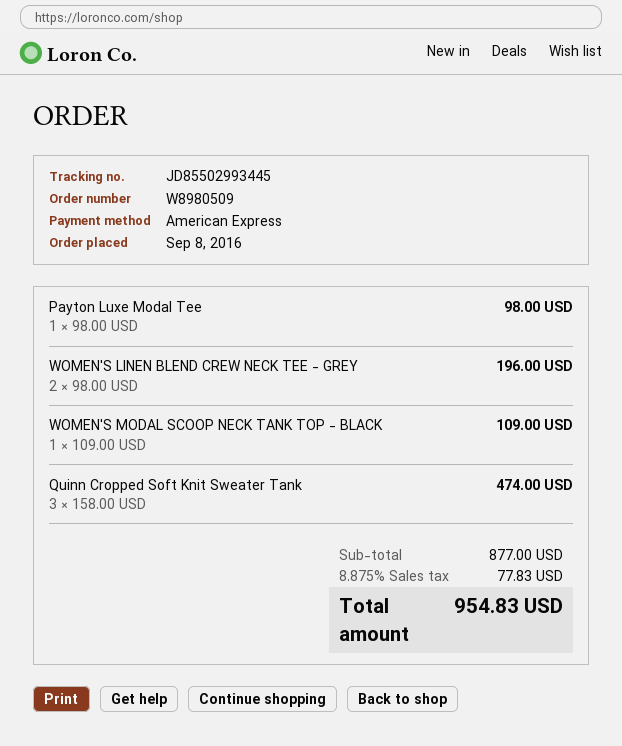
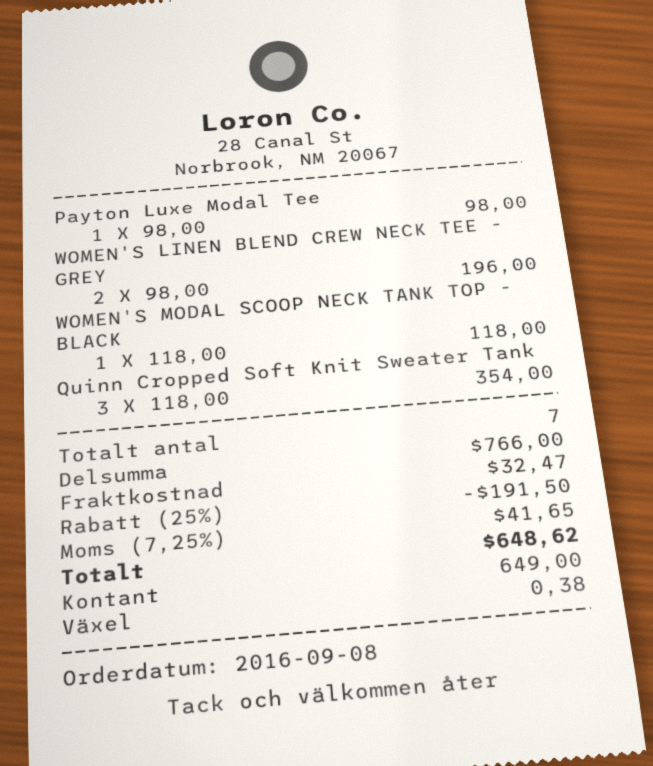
payment method: American Express -> cash
WOMEN'S MODAL SCOOP NECK TANK TOP - BLACK: 1 x 109.00 = 109.00 -> 1 x 118.00 = 118.00
Quinn Cropped Soft Knit Sweater Tank: 3 x 158.00 = 474.00 -> 3 x 118.00 = 354.00
subtotal: 877.00 -> 766.00
discount: none -> 25% = 191.50
shipping: none -> 32.47
tax: 8.875% = 77.83 -> 7.25% = 41.65
total: 954.83 -> 648.62

